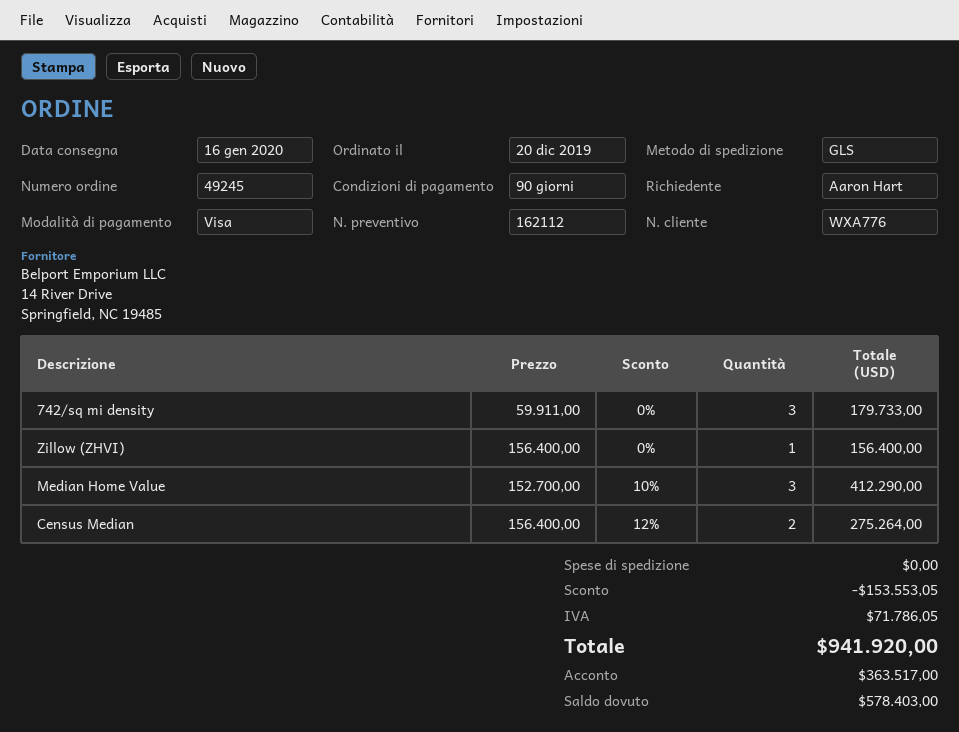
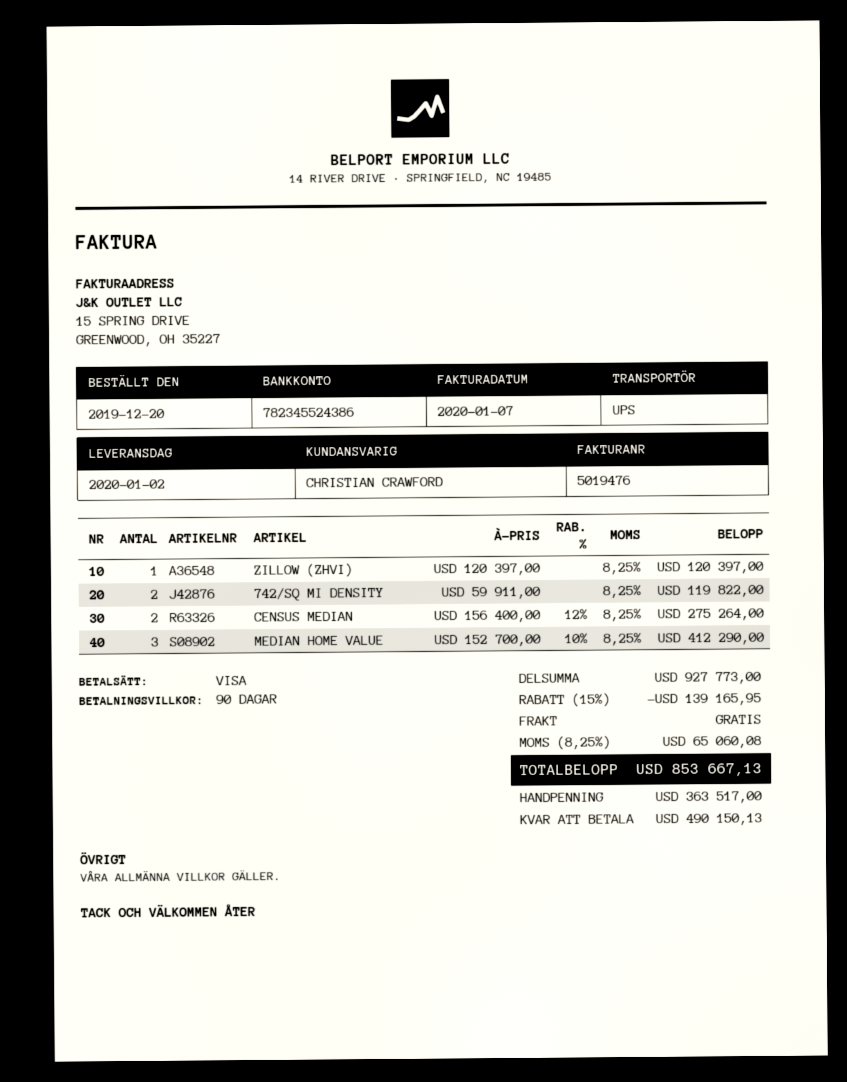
delivery date: 2020-01-16 -> 2020-01-02
shipping method: GLS -> UPS
742/sq mi density: 3 x 59911.00 = 179733.00 -> 2 x 59911.00 = 119822.00
Zillow (ZHVI): 1 x 156400.00 = 156400.00 -> 1 x 120397.00 = 120397.00
discount: 153553.05 -> 139165.95
tax: 71786.05 -> 65060.08
total: 941920.00 -> 853667.13
balance: 578403.00 -> 490150.13

